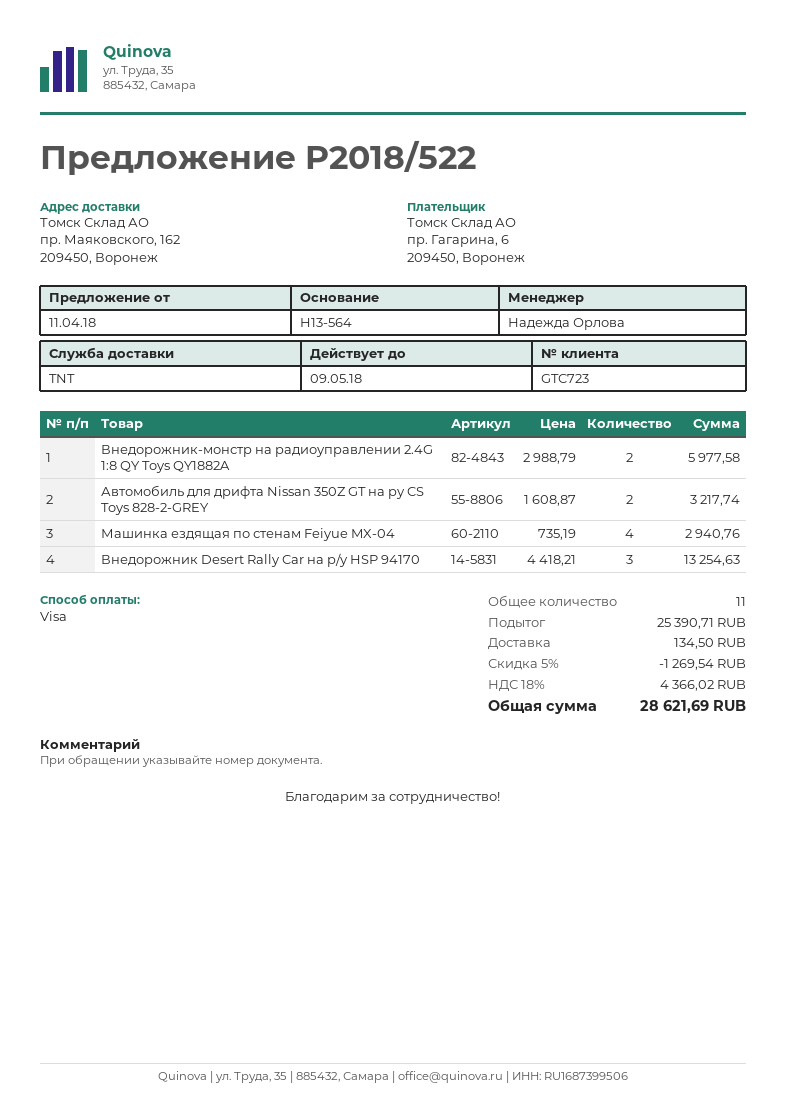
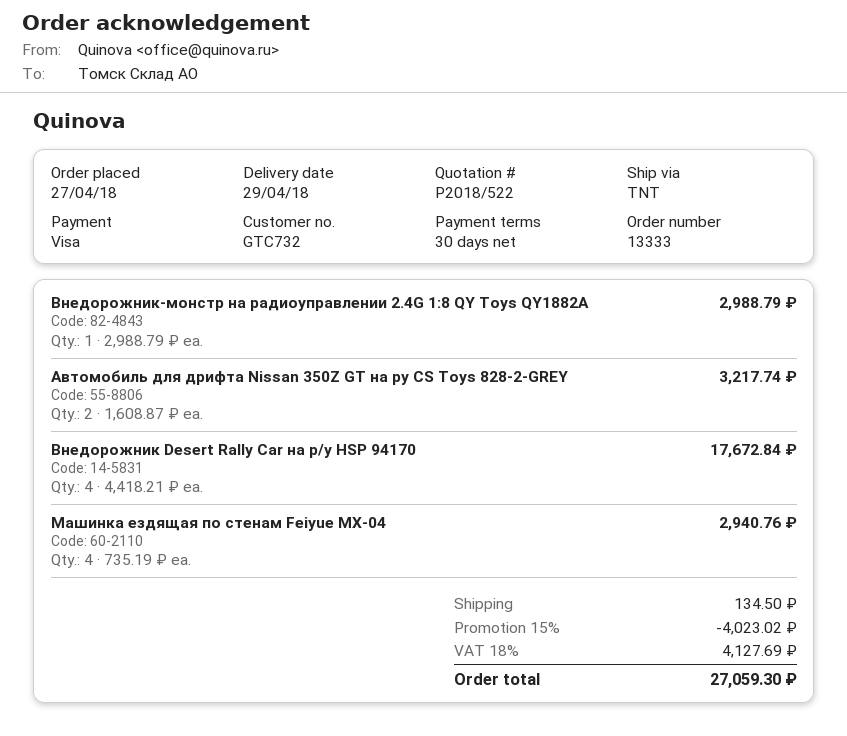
customer number: GTC723 -> GTC732
Внедорожник-монстр на радиоуправлении 2.4G 1:8 QY Toys QY1882A: 2 x 2988.79 = 5977.58 -> 1 x 2988.79 = 2988.79
Внедорожник Desert Rally Car на р/у HSP 94170: 3 x 4418.21 = 13254.63 -> 4 x 4418.21 = 17672.84
discount: 5% = 1269.54 -> 15% = 4023.02
tax: 18% = 4366.02 -> 18% = 4127.69
total: 28621.69 -> 27059.30

